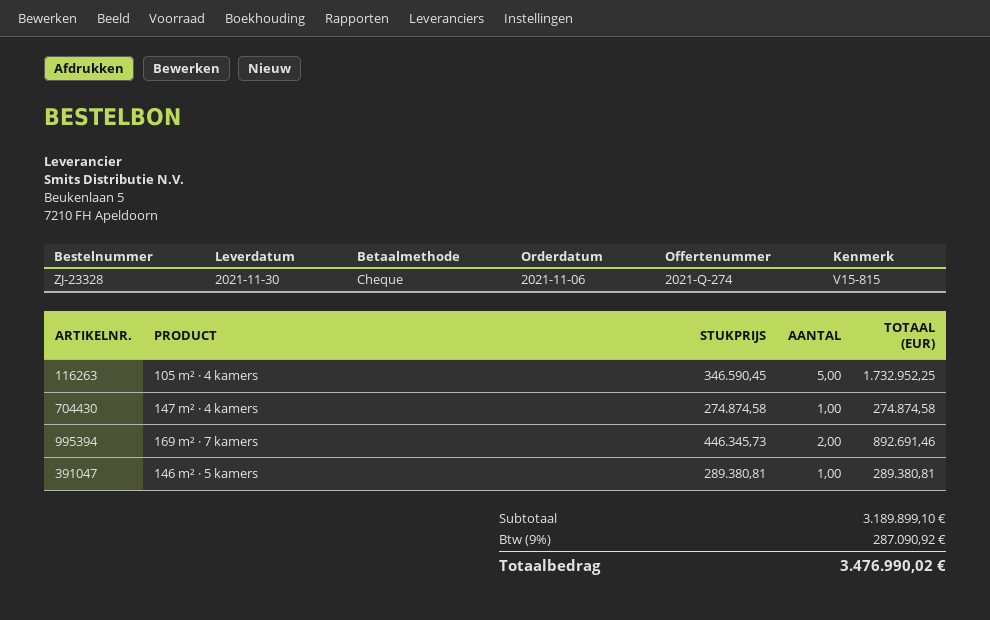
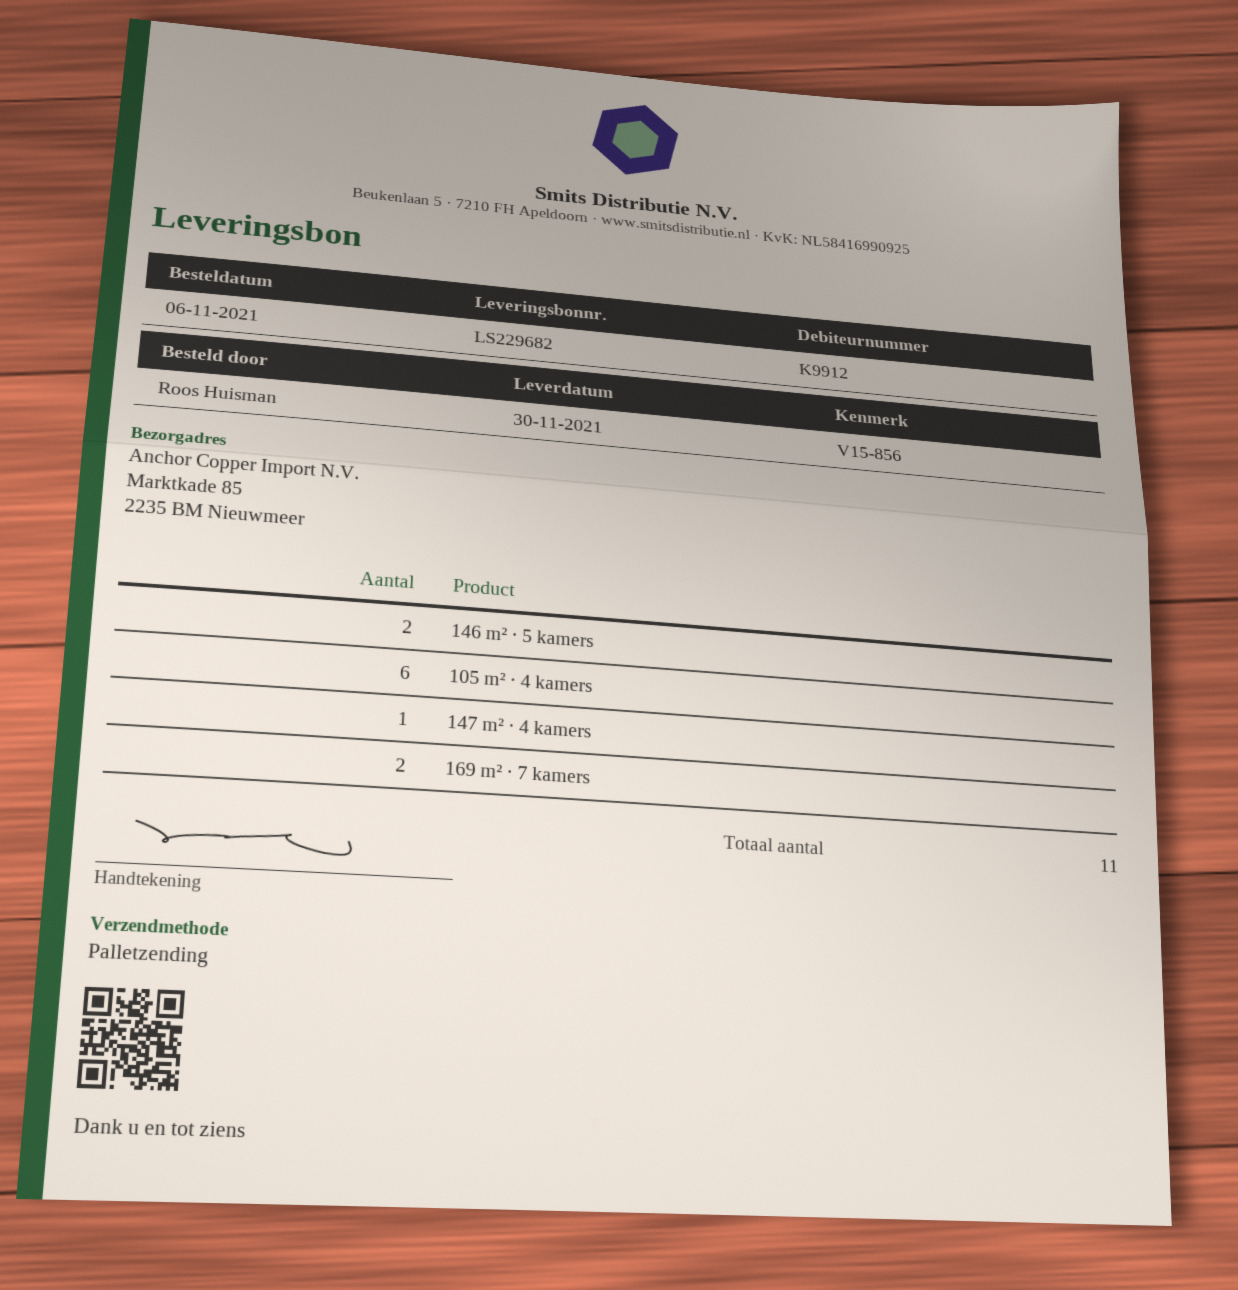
reference: V15-815 -> V15-856
105 m² · 4 kamers: 5 -> 6
146 m² · 5 kamers: 1 -> 2

